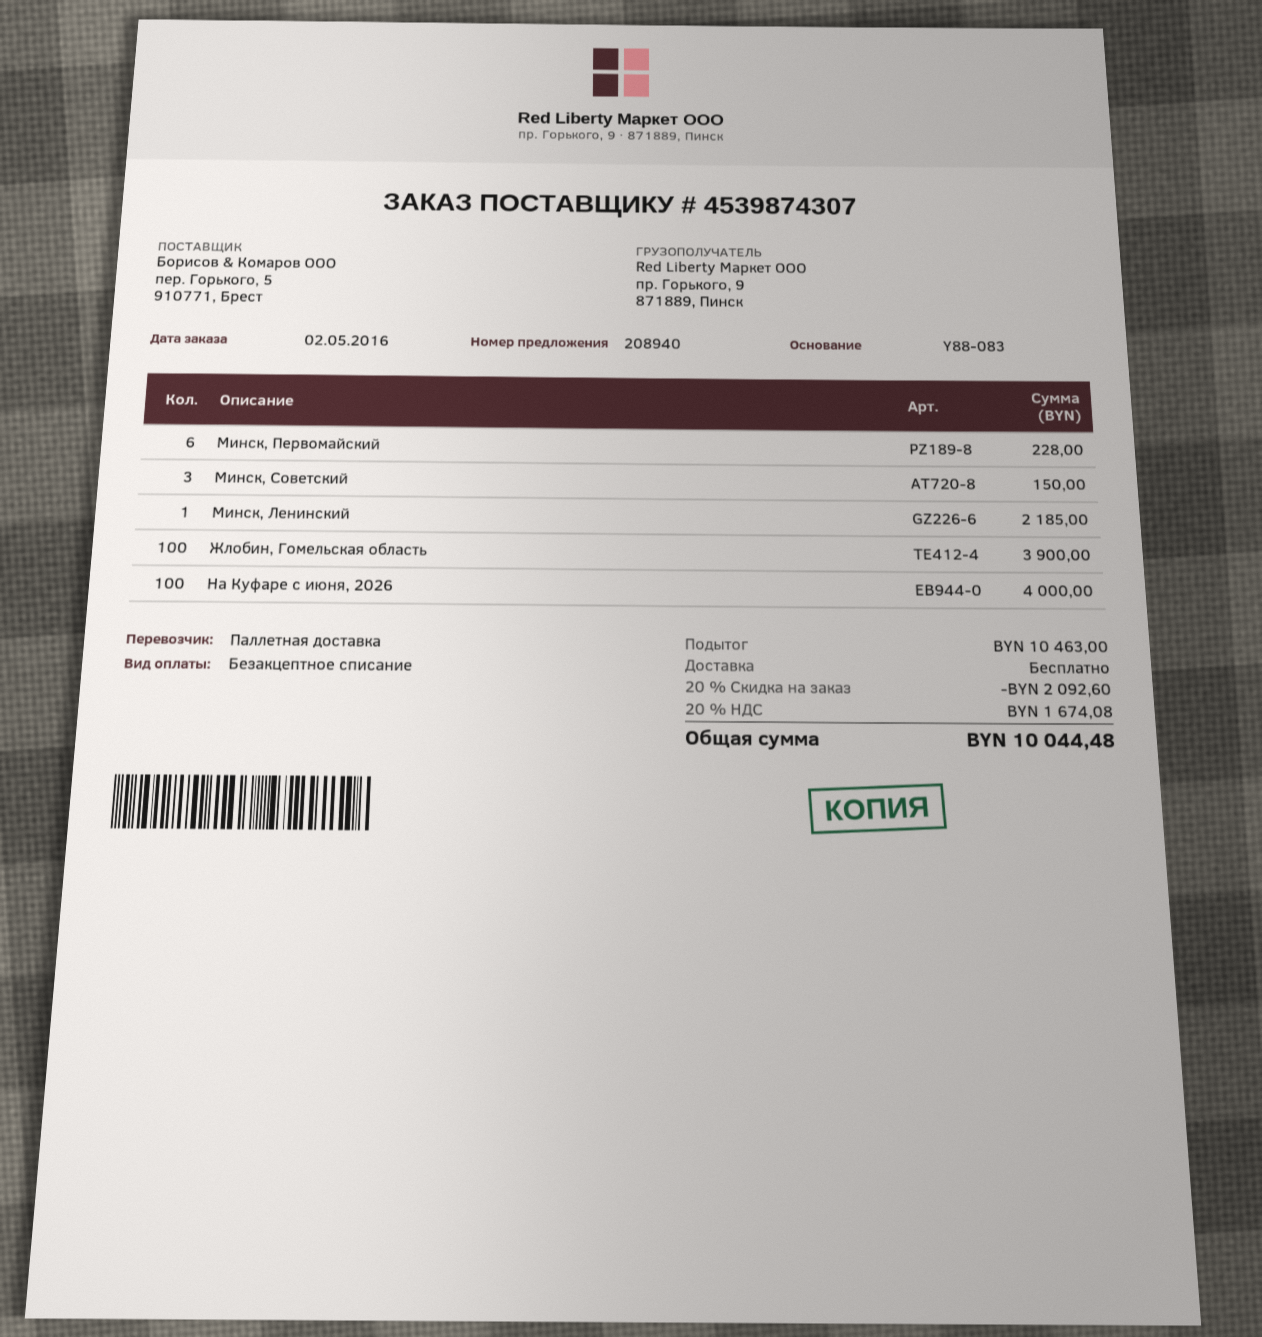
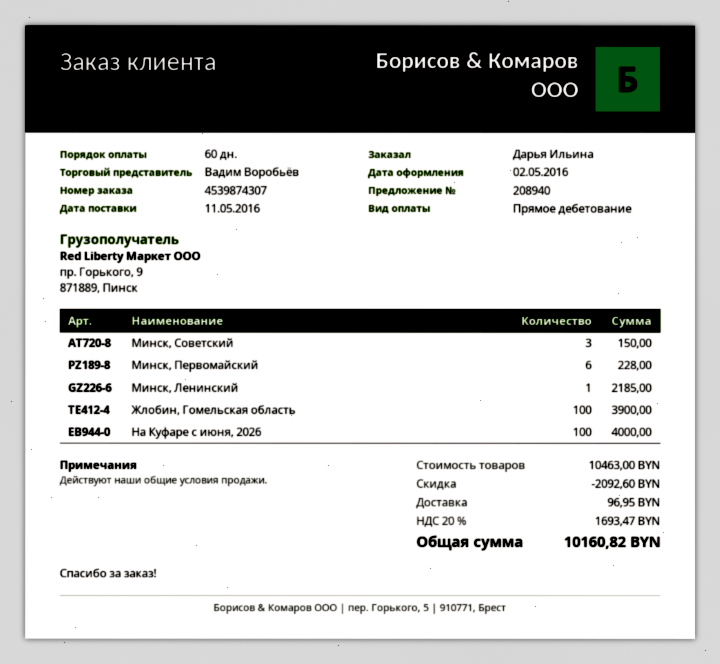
shipping: 0.00 -> 96.95
tax: 20% = 1674.08 -> 20% = 1693.47
total: 10044.48 -> 10160.82

